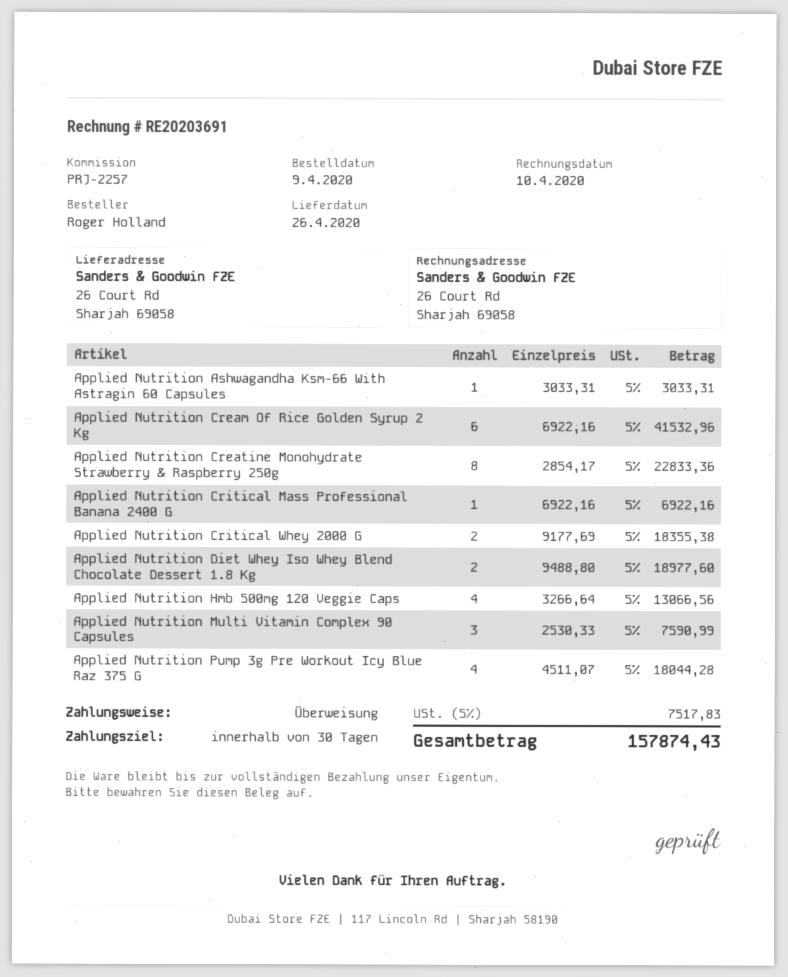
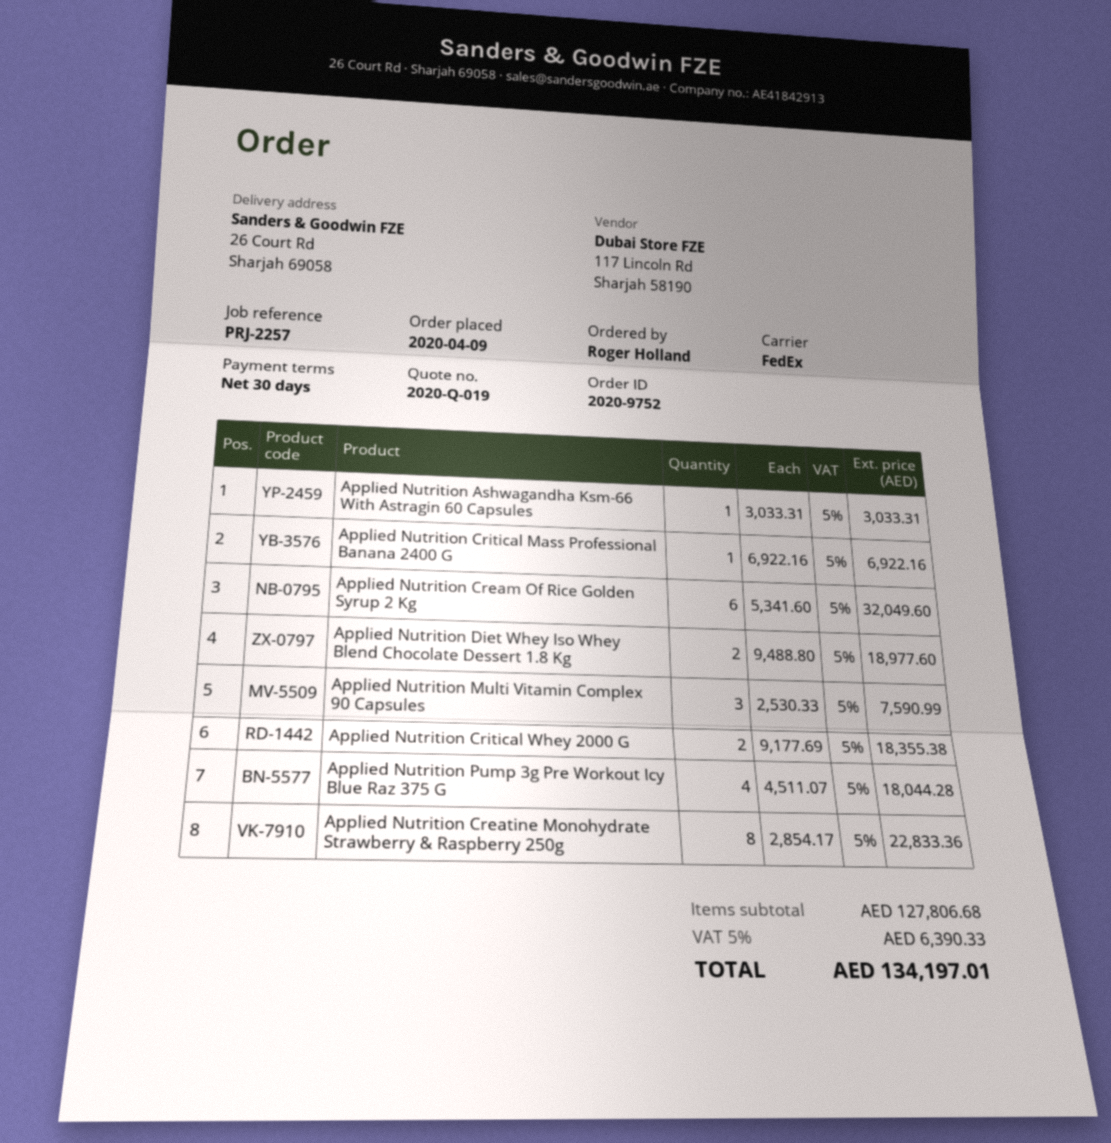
Applied Nutrition Cream Of Rice Golden Syrup 2 Kg: 6 x 6922.16 = 41532.96 -> 6 x 5341.60 = 32049.60
Applied Nutrition Hmb 500mg 120 Veggie Caps: 4 x 3266.64 = 13066.56 -> none
tax: 5% = 7517.83 -> 5% = 6390.33
total: 157874.43 -> 134197.01

